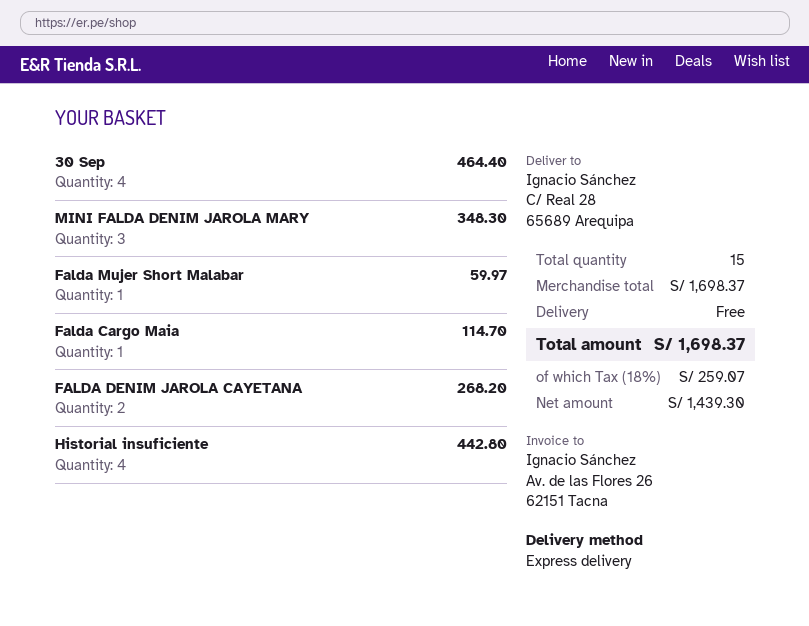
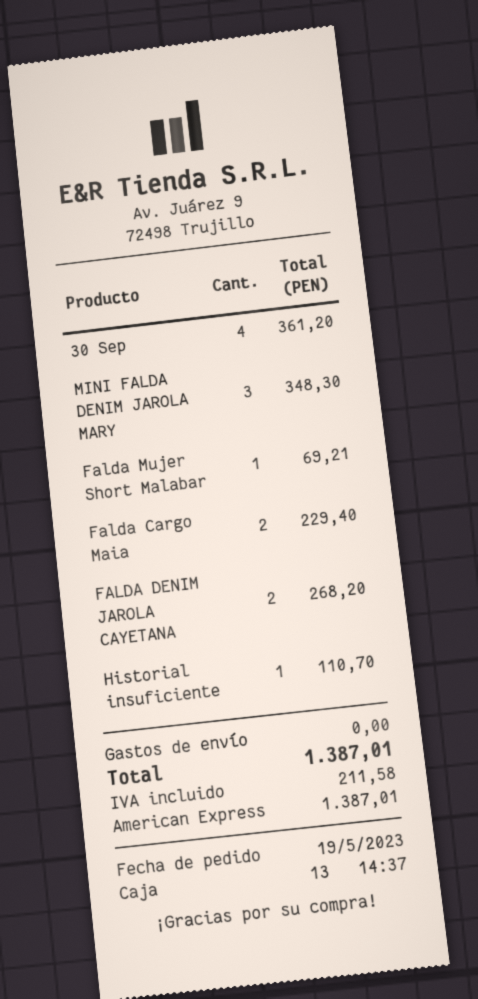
30 Sep: 4 for 464.40 -> 4 for 361.20
Falda Mujer Short Malabar: 1 for 59.97 -> 1 for 69.21
Falda Cargo Maia: 1 for 114.70 -> 2 for 229.40
Historial insuficiente: 4 for 442.80 -> 1 for 110.70
tax: 259.07 -> 211.58
total: 1698.37 -> 1387.01

